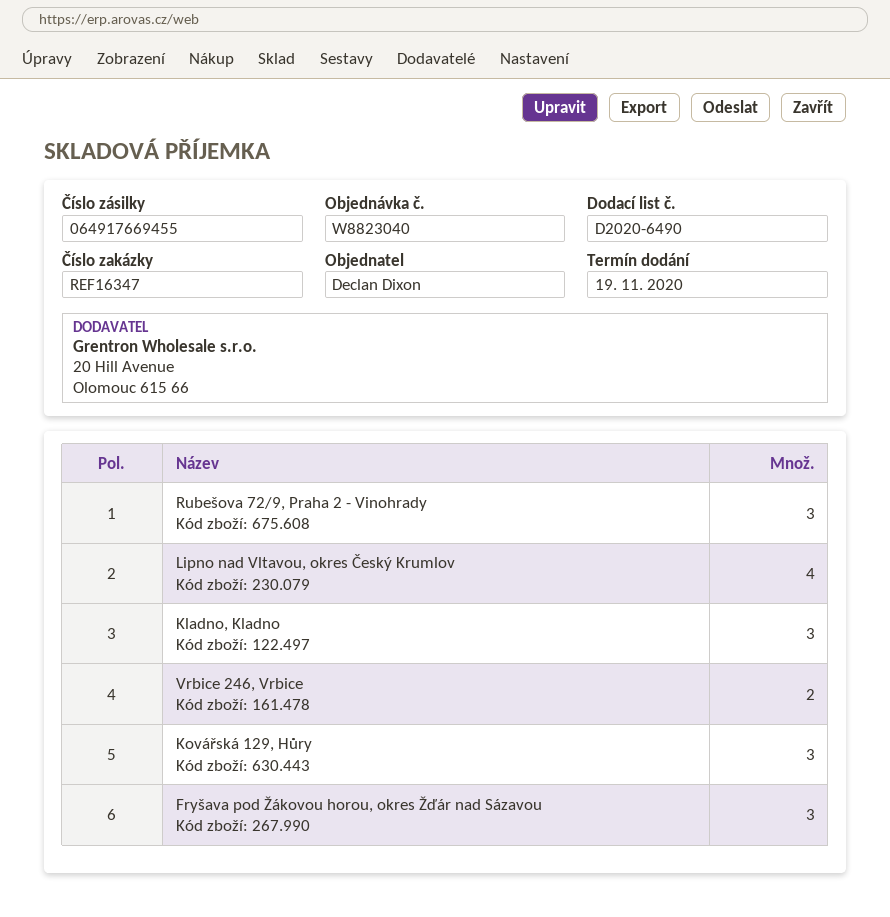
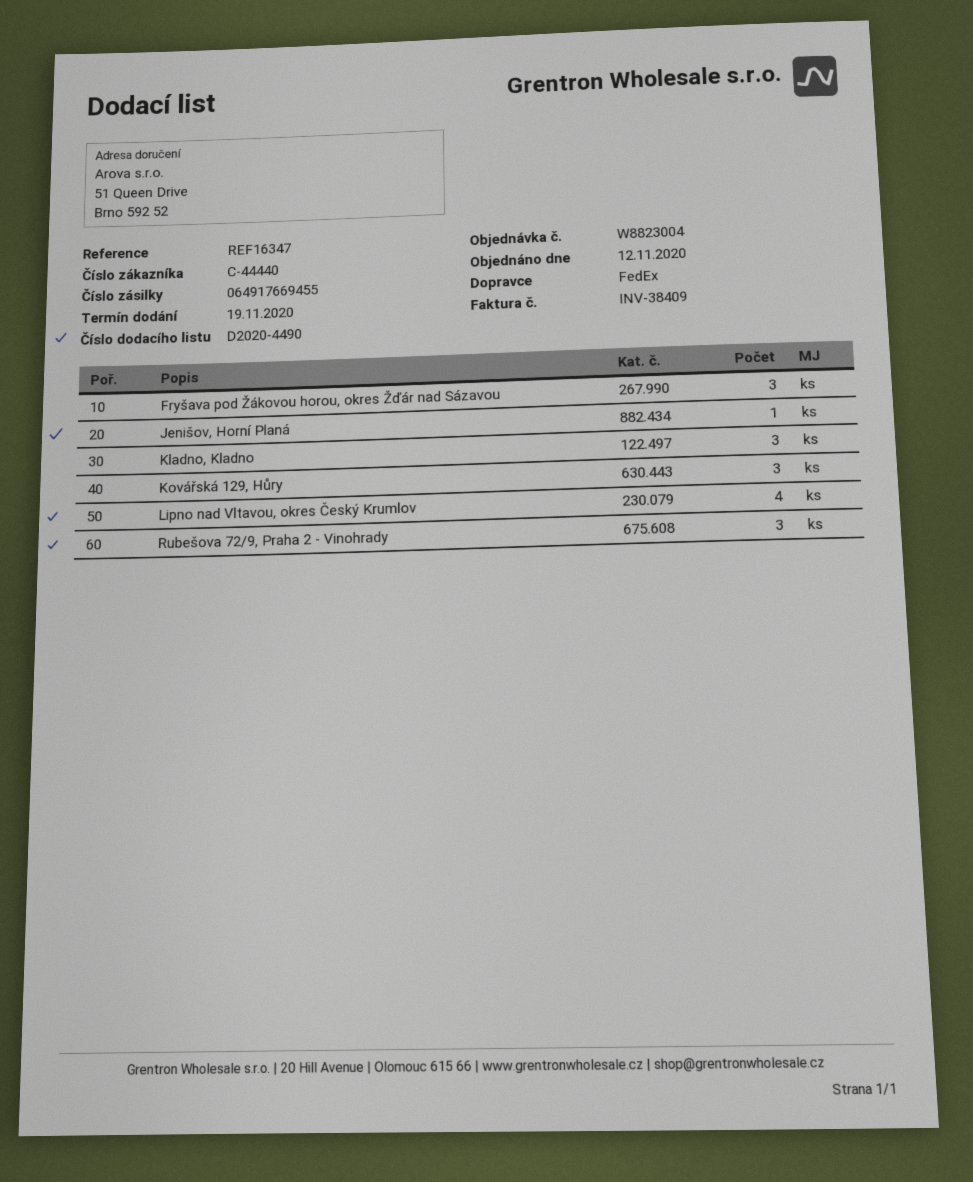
order number: W8823040 -> W8823004
delivery note number: D2020-6490 -> D2020-4490
Vrbice 246, Vrbice: 2 -> none
Jenišov, Horní Planá: none -> 1

